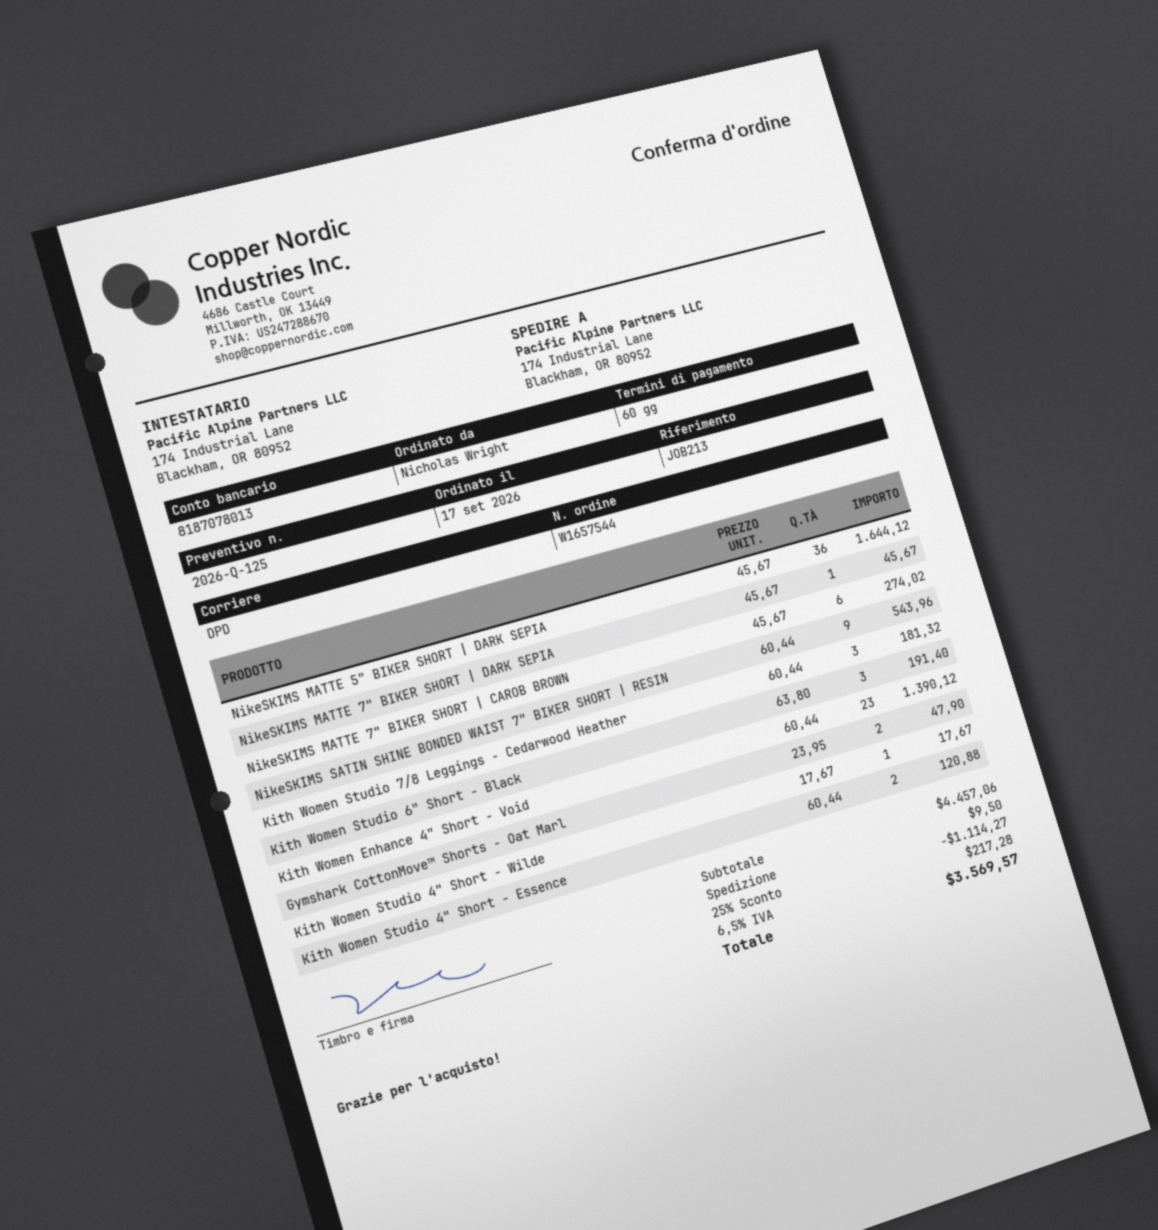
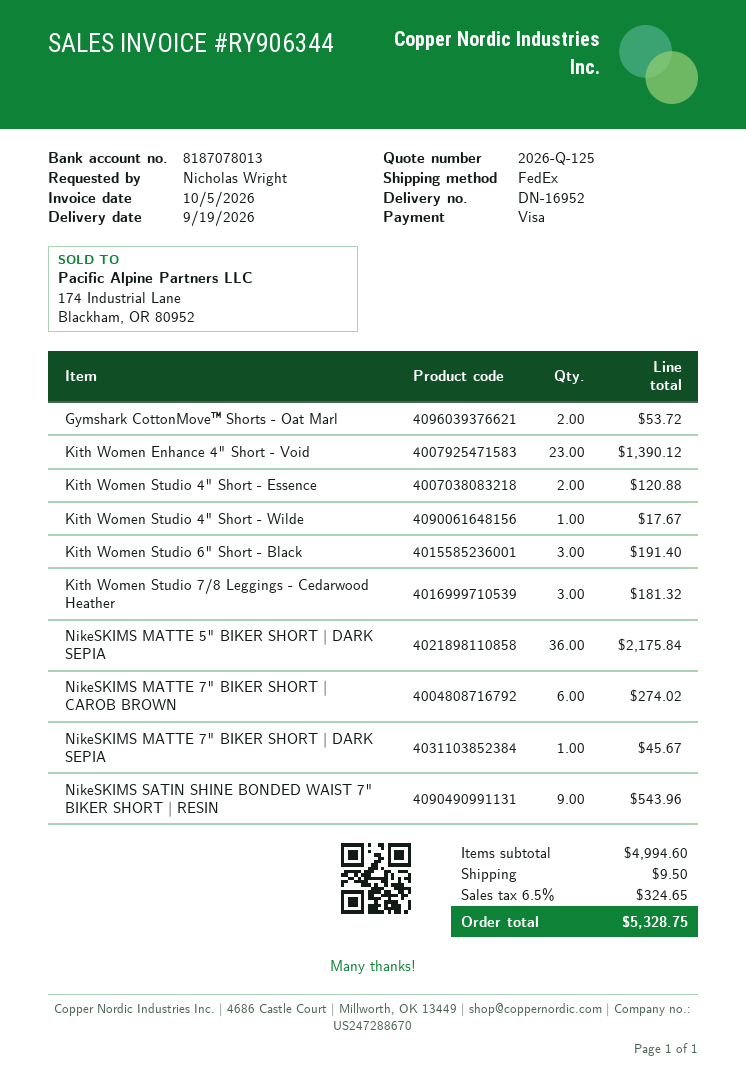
shipping method: DPD -> FedEx
NikeSKIMS MATTE 5" BIKER SHORT | DARK SEPIA: 36 for 1644.12 -> 36 for 2175.84
Gymshark CottonMove™ Shorts - Oat Marl: 2 for 47.90 -> 2 for 53.72
subtotal: 4457.06 -> 4994.60
discount: 25% = 1114.27 -> none
tax: 6.5% = 217.28 -> 6.5% = 324.65
total: 3569.57 -> 5328.75

